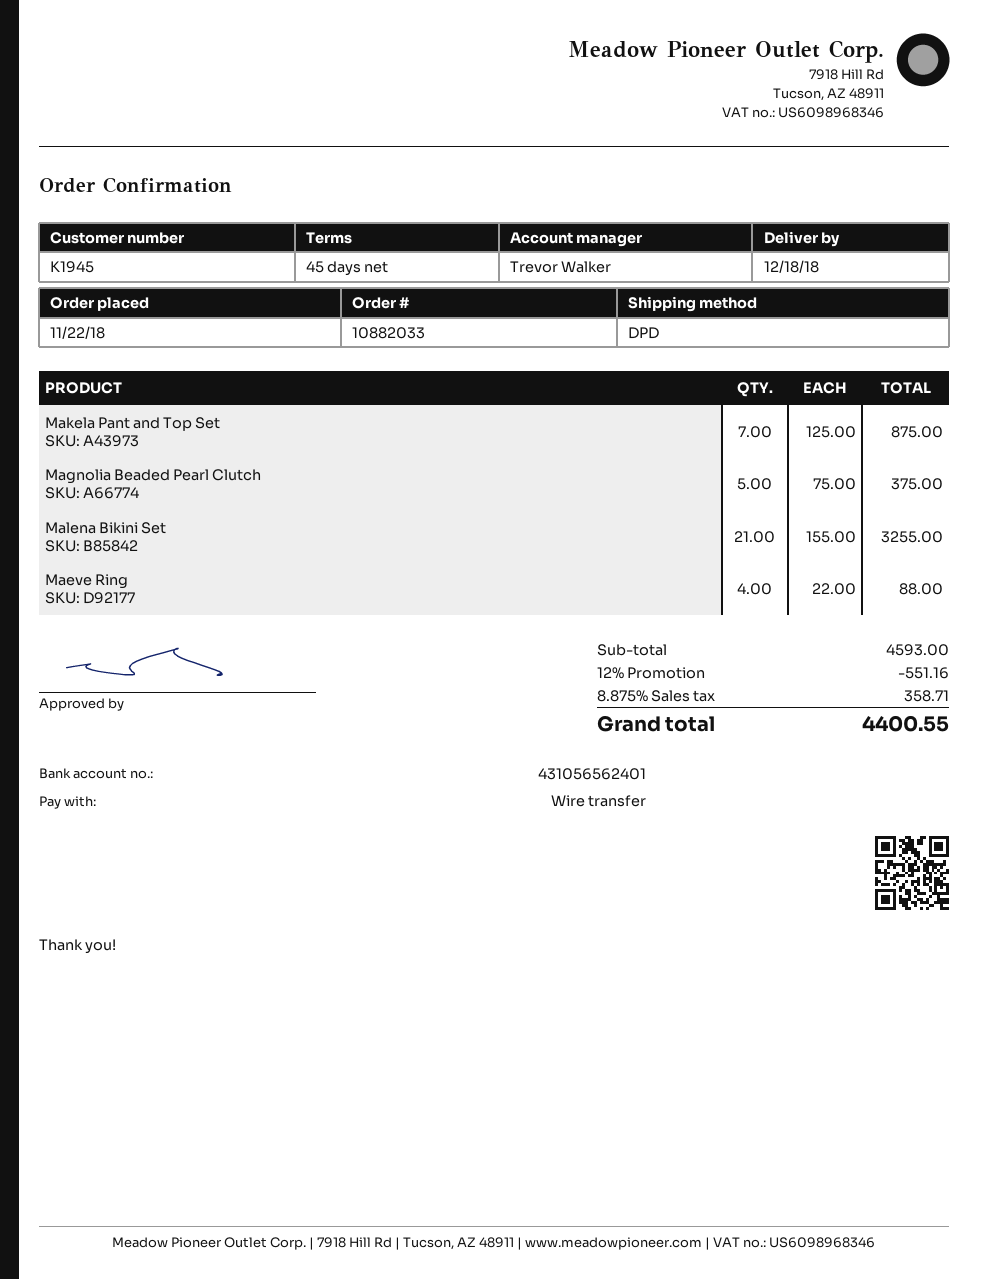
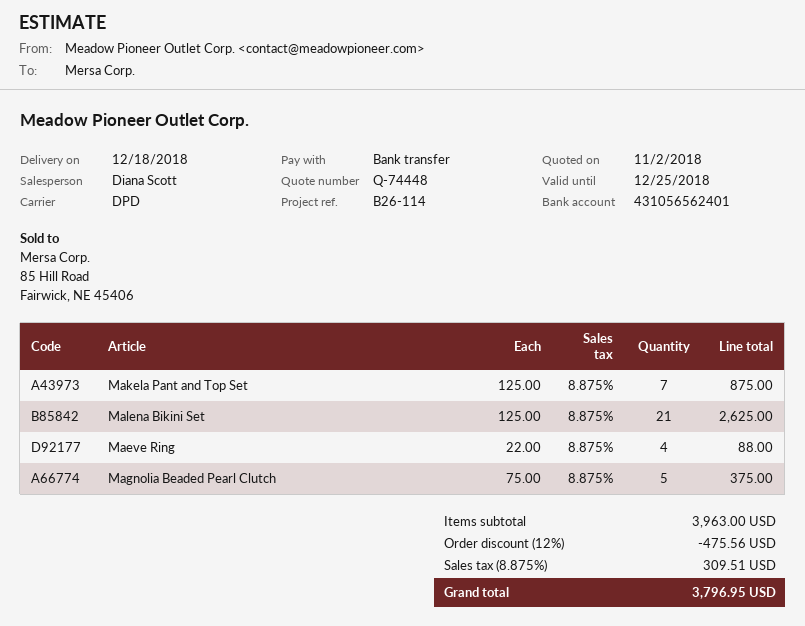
sales rep: Trevor Walker -> Diana Scott
Malena Bikini Set: 21 x 155.00 = 3255.00 -> 21 x 125.00 = 2625.00
subtotal: 4593.00 -> 3963.00
discount: 12% = 551.16 -> 12% = 475.56
tax: 8.875% = 358.71 -> 8.875% = 309.51
total: 4400.55 -> 3796.95

